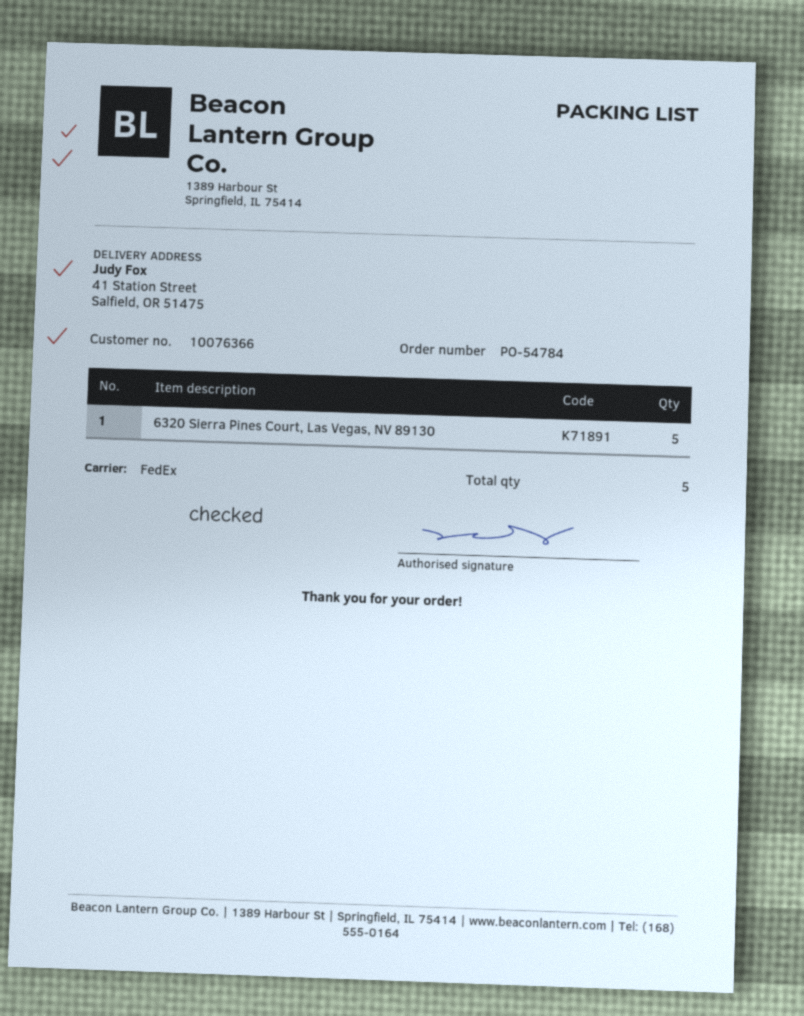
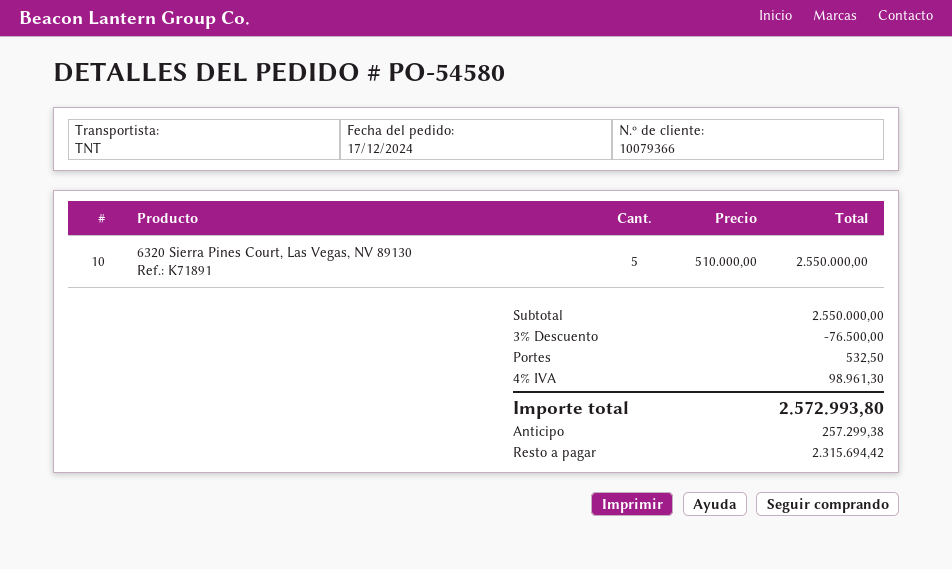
order number: PO-54784 -> PO-54580
customer number: 10076366 -> 10079366
shipping method: FedEx -> TNT

